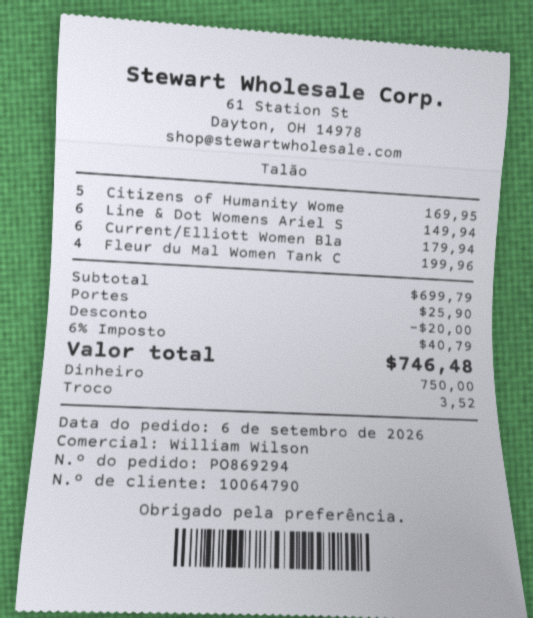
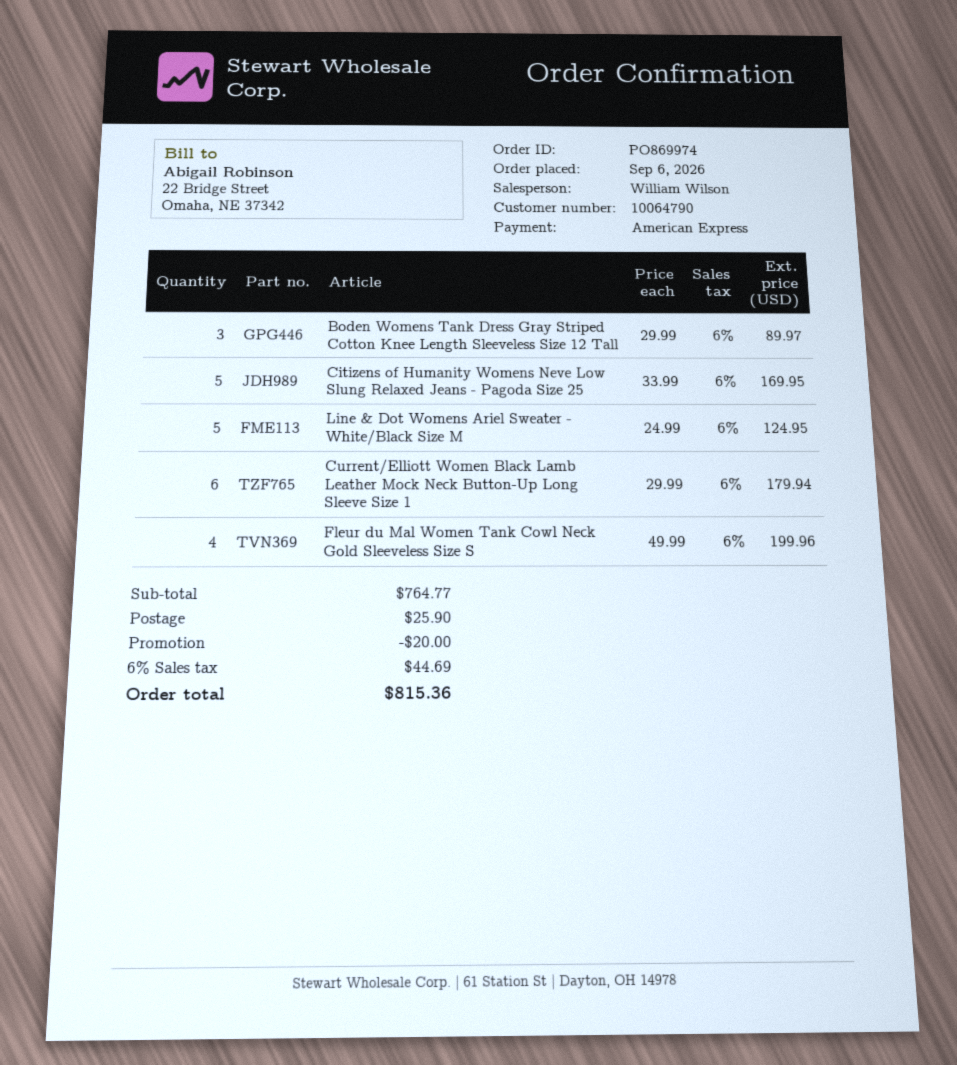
order number: PO869294 -> PO869974
payment method: cash -> American Express
Line & Dot Womens Ariel S: 6 for 149.94 -> 5 for 124.95
Boden Womens Tank Dress Gray Striped Cotton Knee Length Sleeveless Size 12 Tall: none -> 3 for 89.97
subtotal: 699.79 -> 764.77
tax: 6% = 40.79 -> 6% = 44.69
total: 746.48 -> 815.36

